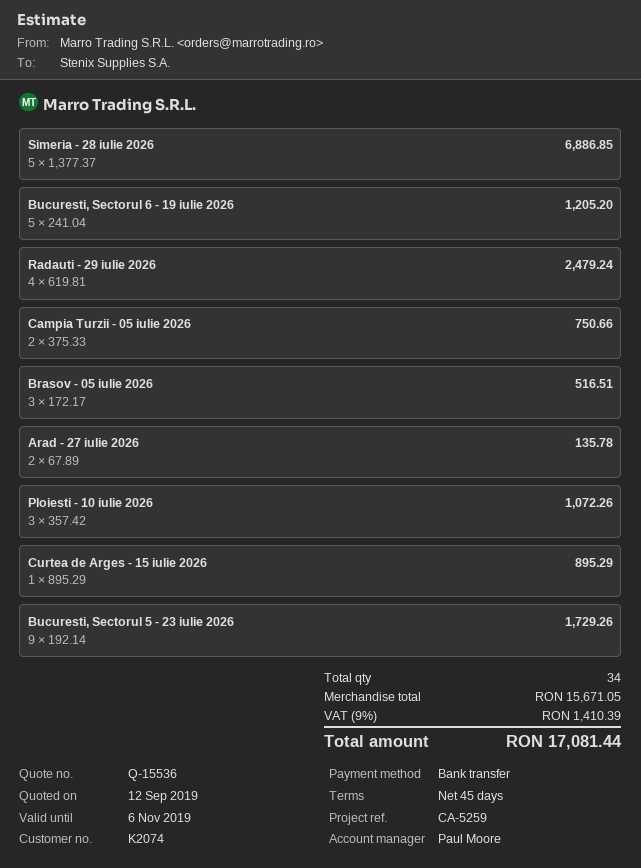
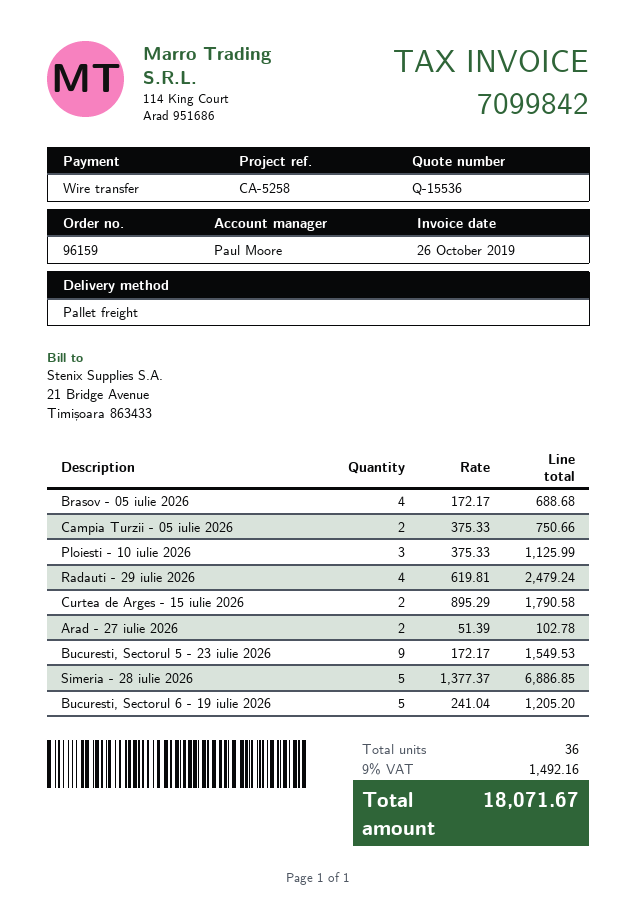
reference: CA-5259 -> CA-5258
Brasov - 05 iulie 2026: 3 x 172.17 = 516.51 -> 4 x 172.17 = 688.68
Arad - 27 iulie 2026: 2 x 67.89 = 135.78 -> 2 x 51.39 = 102.78
Ploiesti - 10 iulie 2026: 3 x 357.42 = 1072.26 -> 3 x 375.33 = 1125.99
Curtea de Arges - 15 iulie 2026: 1 x 895.29 = 895.29 -> 2 x 895.29 = 1790.58
Bucuresti, Sectorul 5 - 23 iulie 2026: 9 x 192.14 = 1729.26 -> 9 x 172.17 = 1549.53
total quantity: 34 -> 36
tax: 9% = 1410.39 -> 9% = 1492.16
total: 17081.44 -> 18071.67

